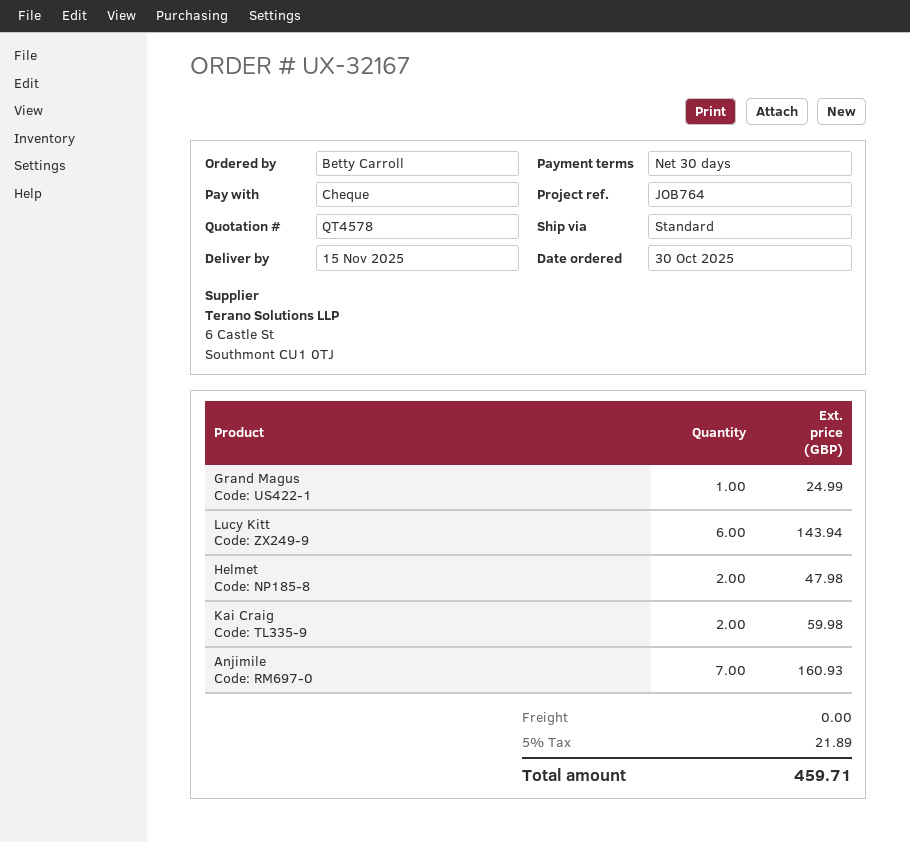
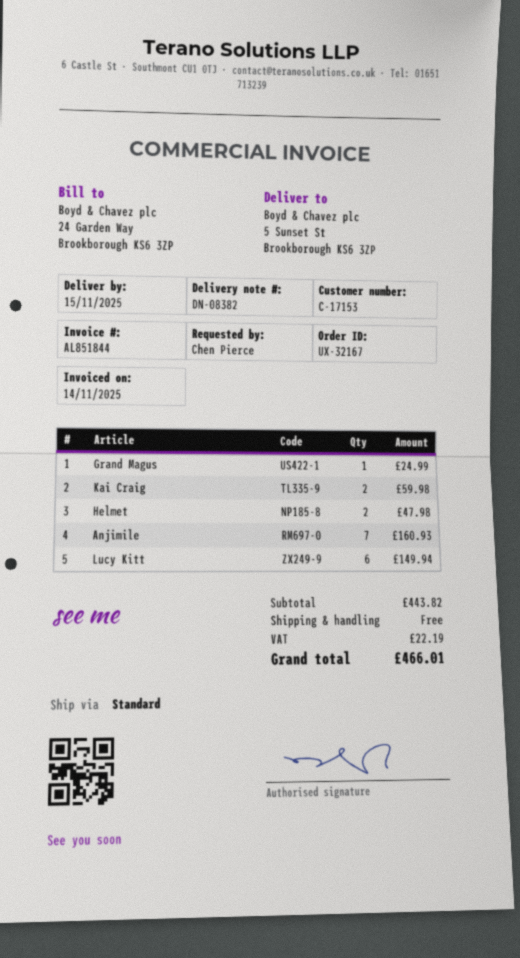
ordered by: Betty Carroll -> Chen Pierce
Lucy Kitt: 6 for 143.94 -> 6 for 149.94
tax: 21.89 -> 22.19
total: 459.71 -> 466.01

